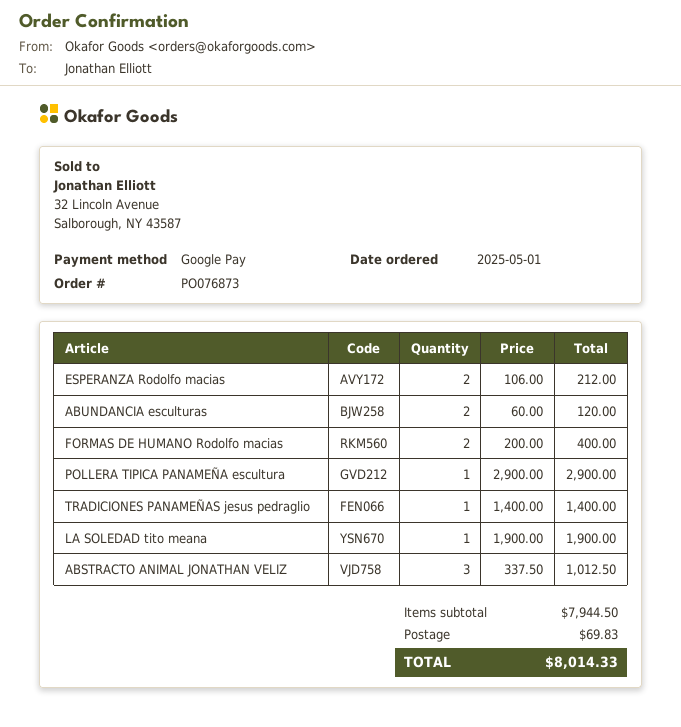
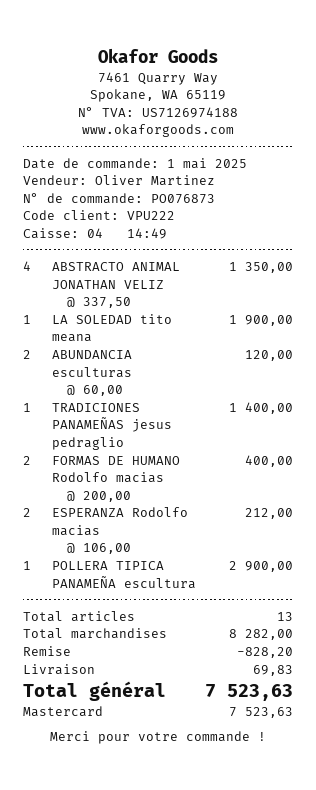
payment method: Google Pay -> Mastercard
ABSTRACTO ANIMAL JONATHAN VELIZ: 3 x 337.50 = 1012.50 -> 4 x 337.50 = 1350.00
subtotal: 7944.50 -> 8282.00
discount: none -> 828.20
total: 8014.33 -> 7523.63

